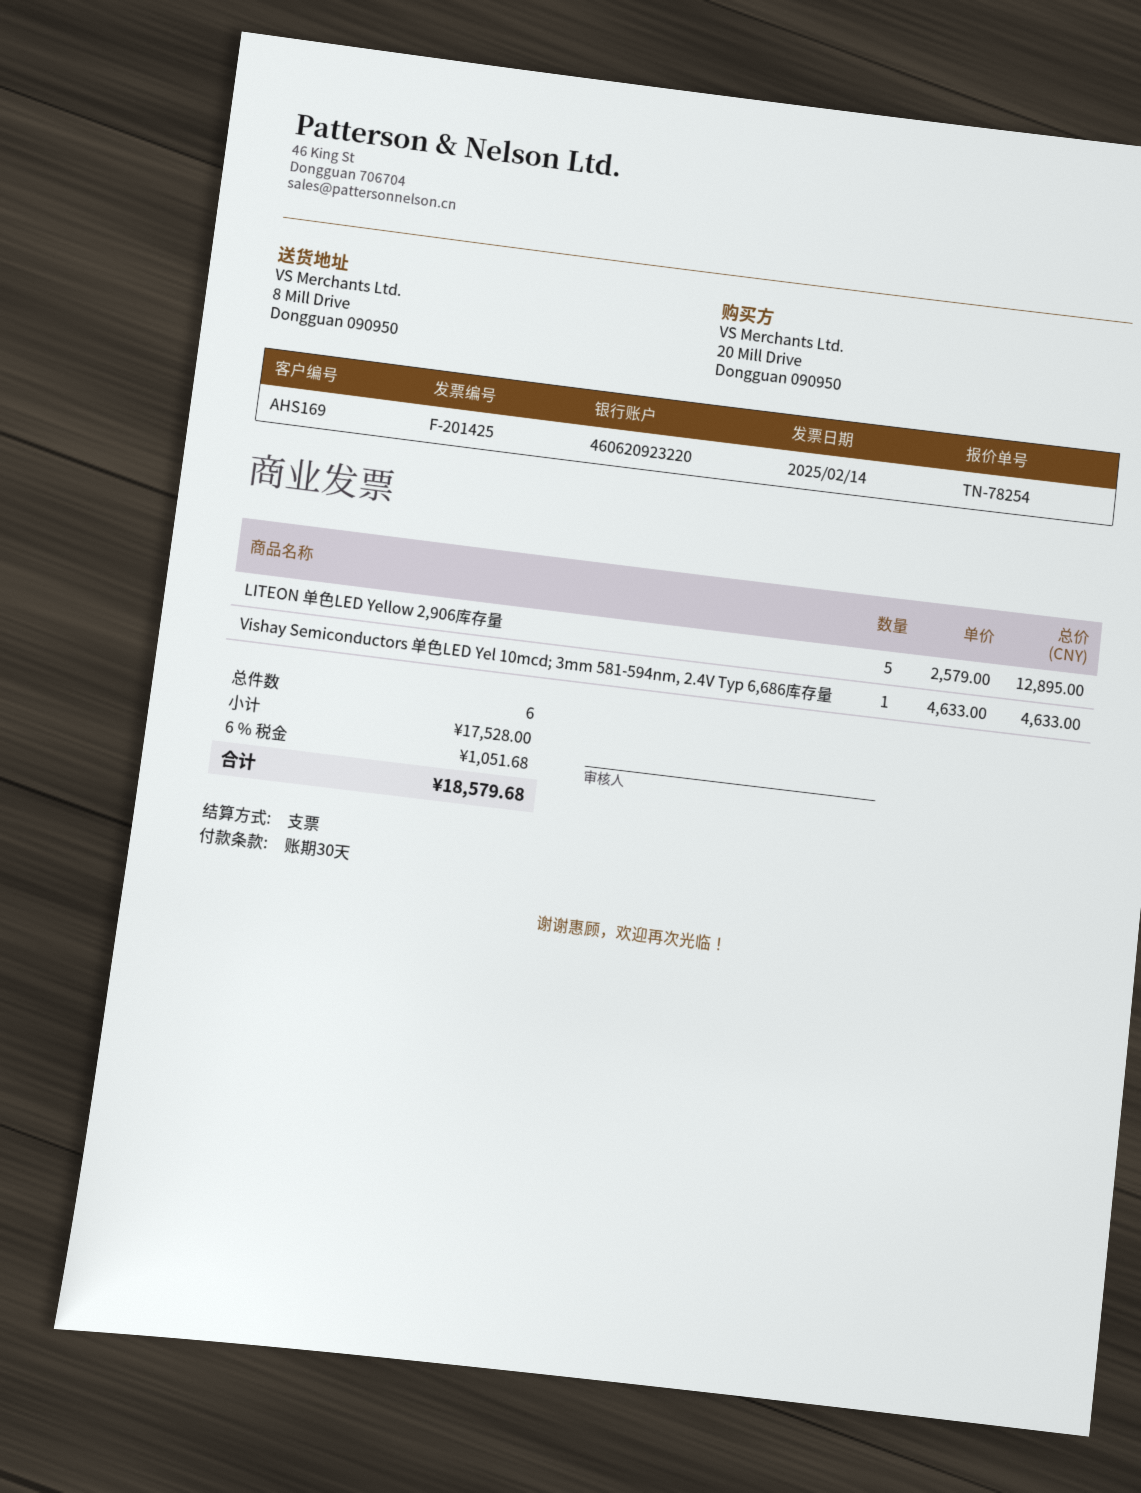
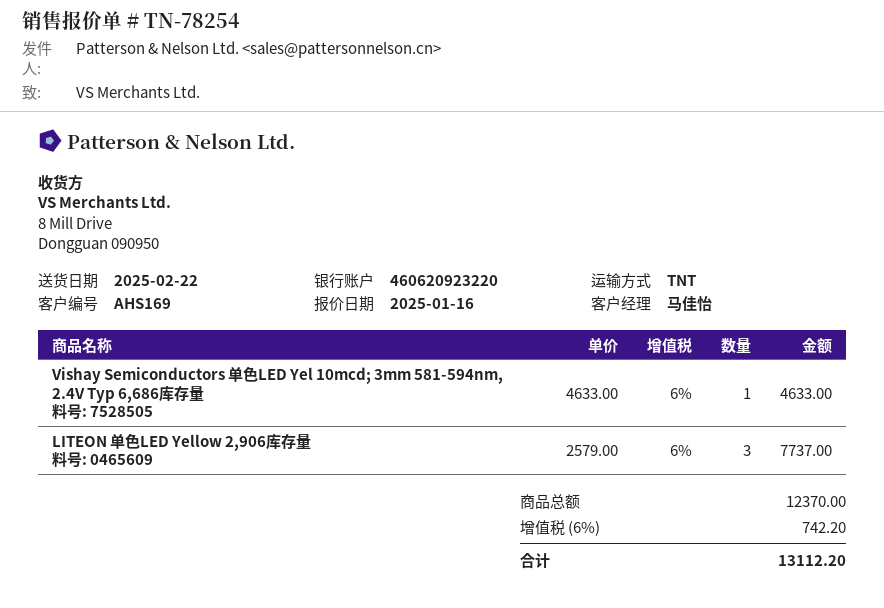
LITEON 单色LED Yellow 2,906库存量: 5 x 2579.00 = 12895.00 -> 3 x 2579.00 = 7737.00
subtotal: 17528.00 -> 12370.00
tax: 6% = 1051.68 -> 6% = 742.20
total: 18579.68 -> 13112.20

